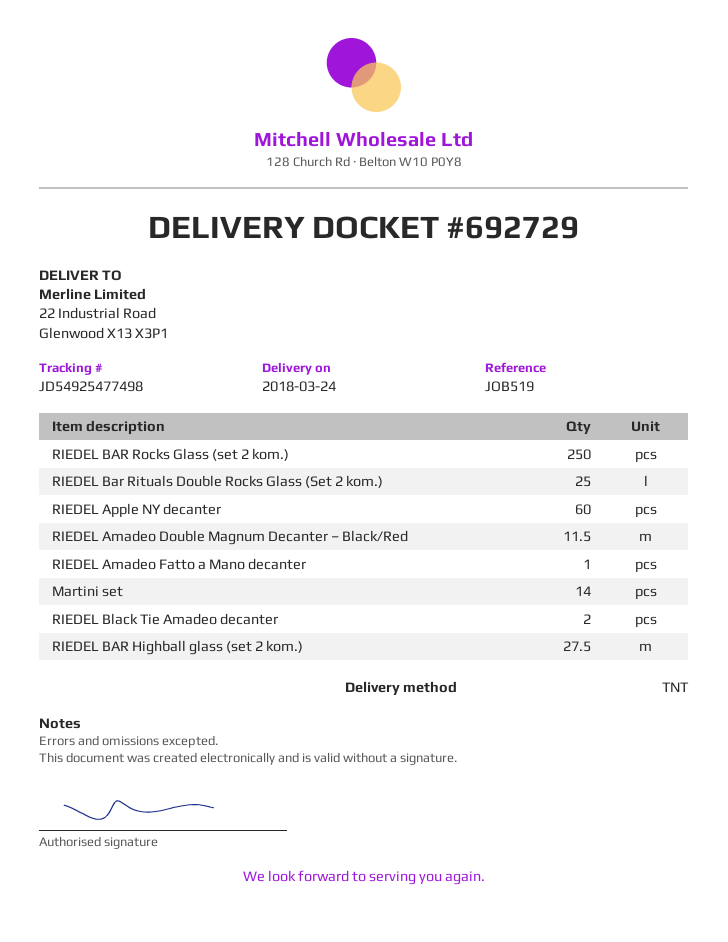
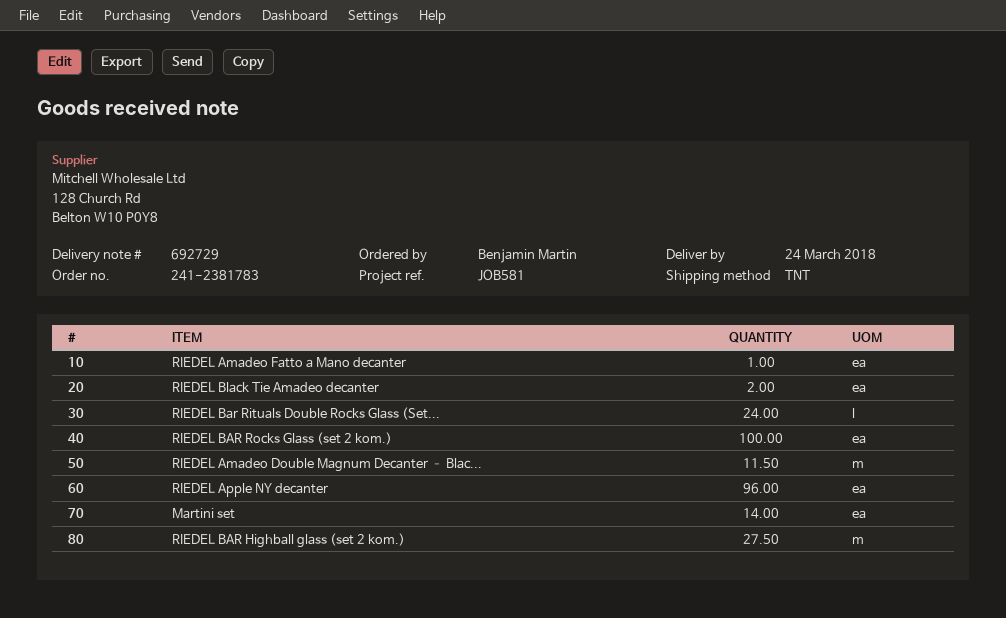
reference: JOB519 -> JOB581
RIEDEL BAR Rocks Glass (set 2 kom.): 250 -> 100
RIEDEL Bar Rituals Double Rocks Glass (Set 2 kom.): 25 -> 24
RIEDEL Apple NY decanter: 60 -> 96

